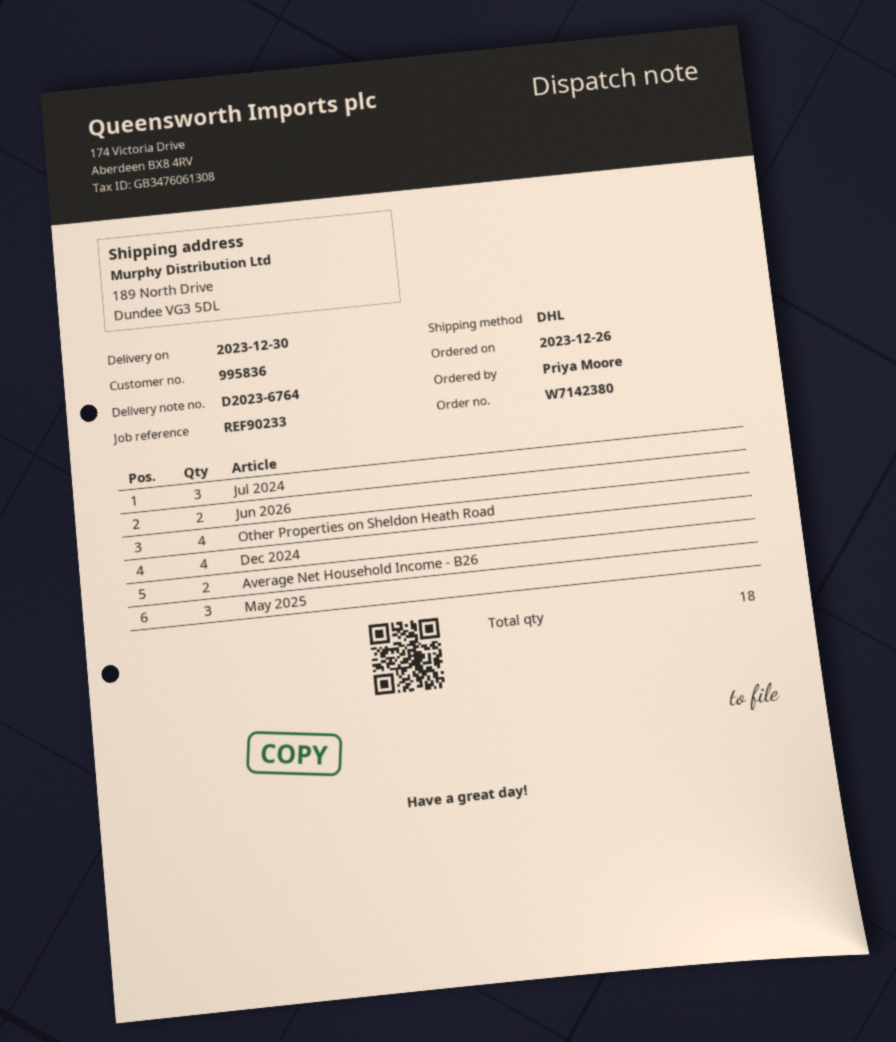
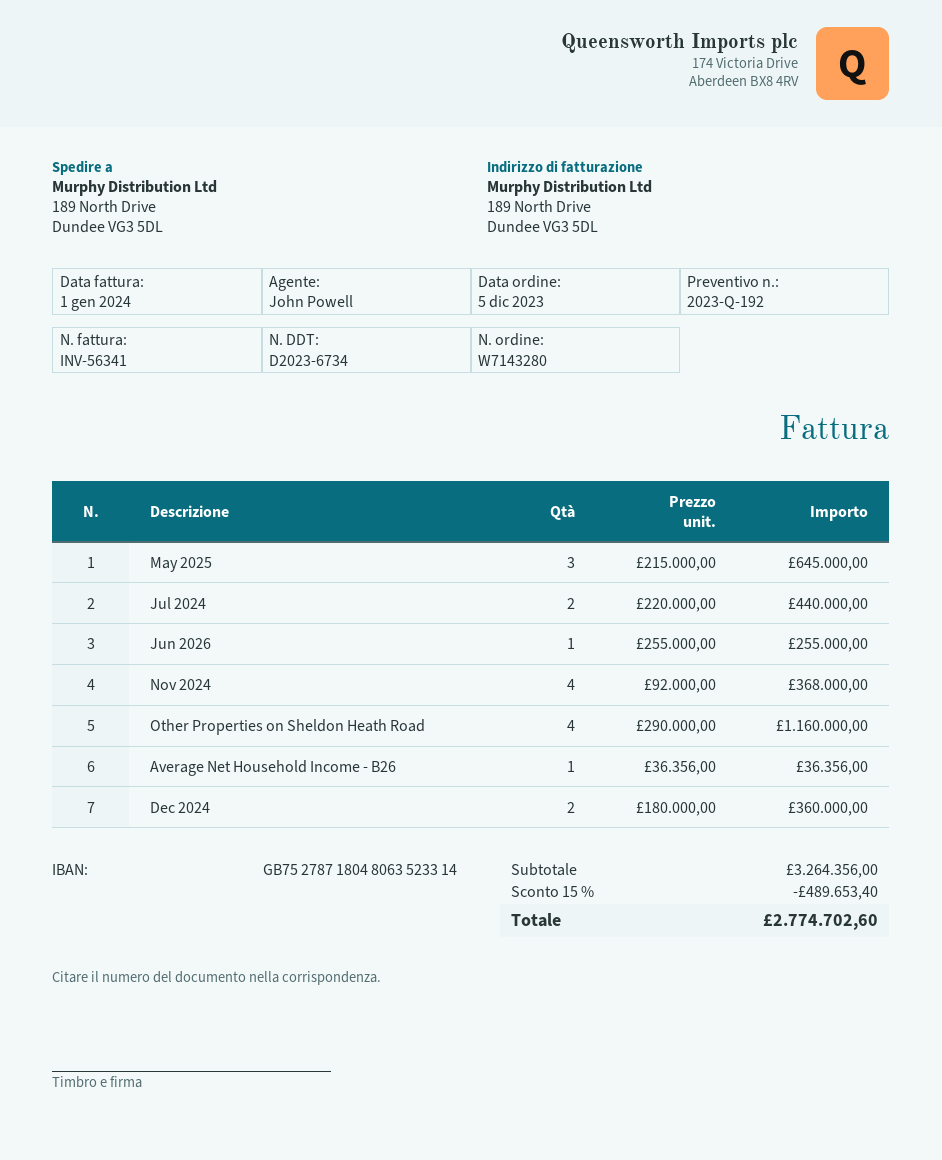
order number: W7142380 -> W7143280
order date: 2023-12-26 -> 2023-12-05
delivery note number: D2023-6764 -> D2023-6734
Jul 2024: 3 -> 2
Jun 2026: 2 -> 1
Dec 2024: 4 -> 2
Average Net Household Income - B26: 2 -> 1
Nov 2024: none -> 4

